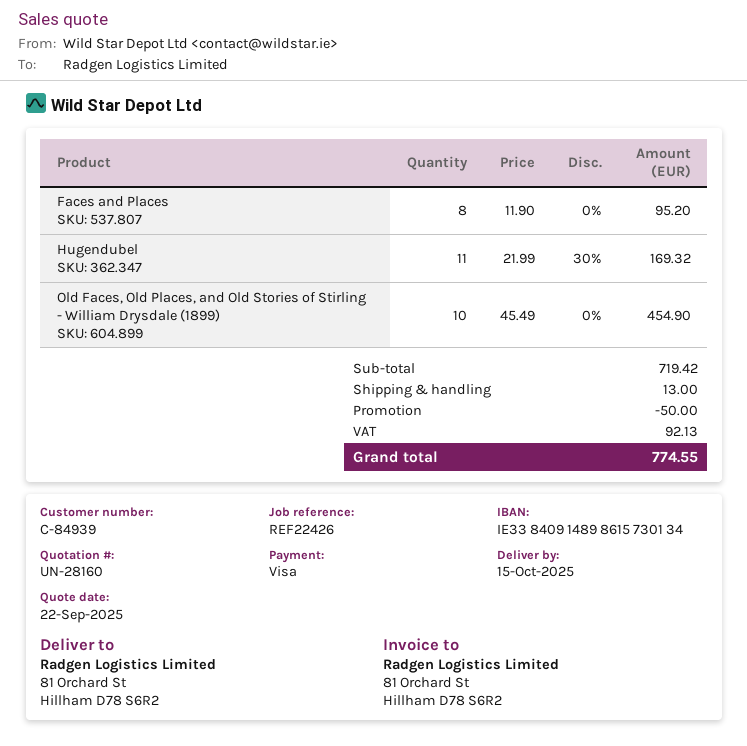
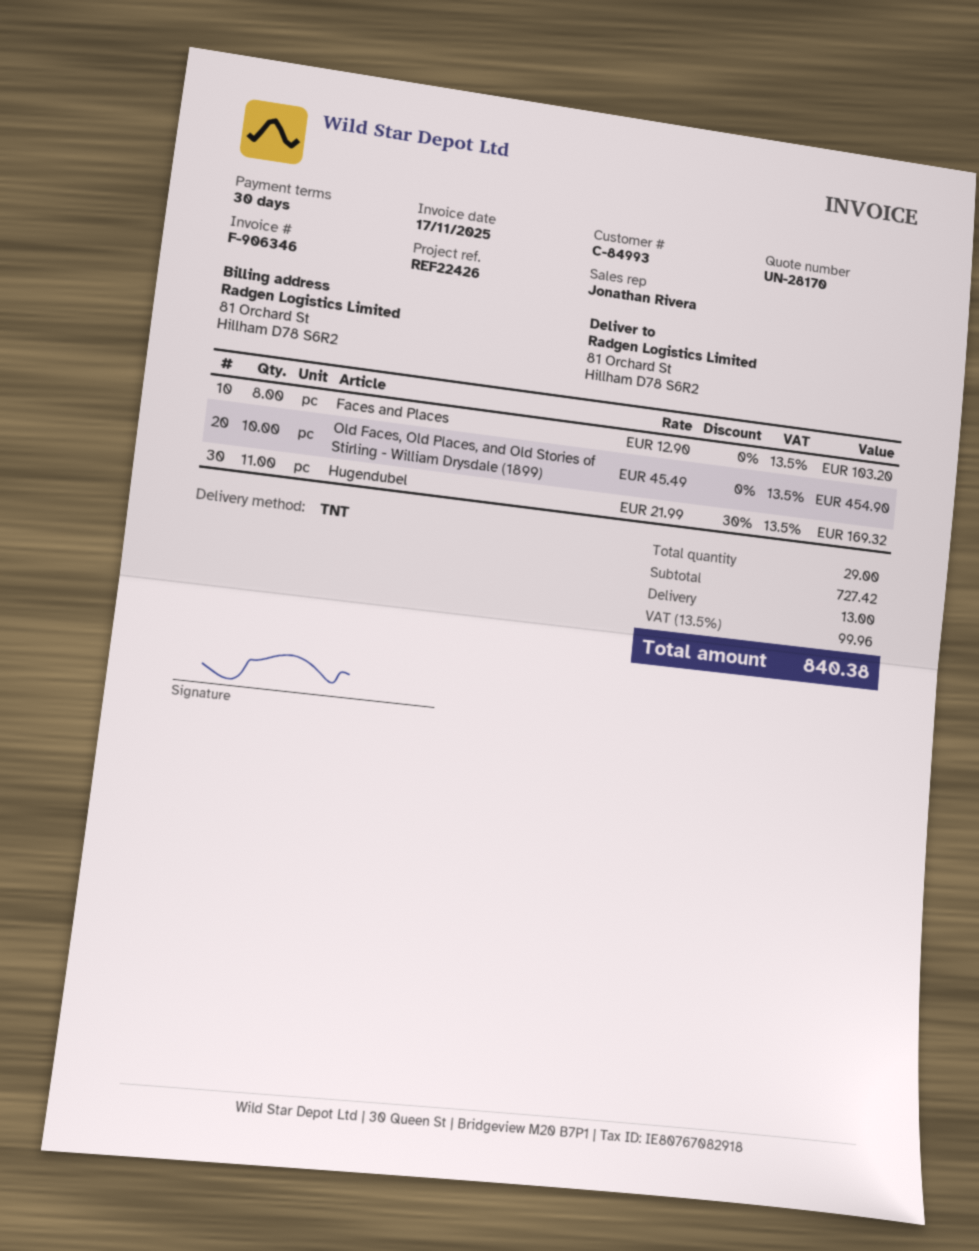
quote number: UN-28160 -> UN-28170
customer number: C-84939 -> C-84993
Faces and Places: 8 x 11.90 = 95.20 -> 8 x 12.90 = 103.20
subtotal: 719.42 -> 727.42
discount: 50.00 -> none
tax: 92.13 -> 99.96
total: 774.55 -> 840.38

